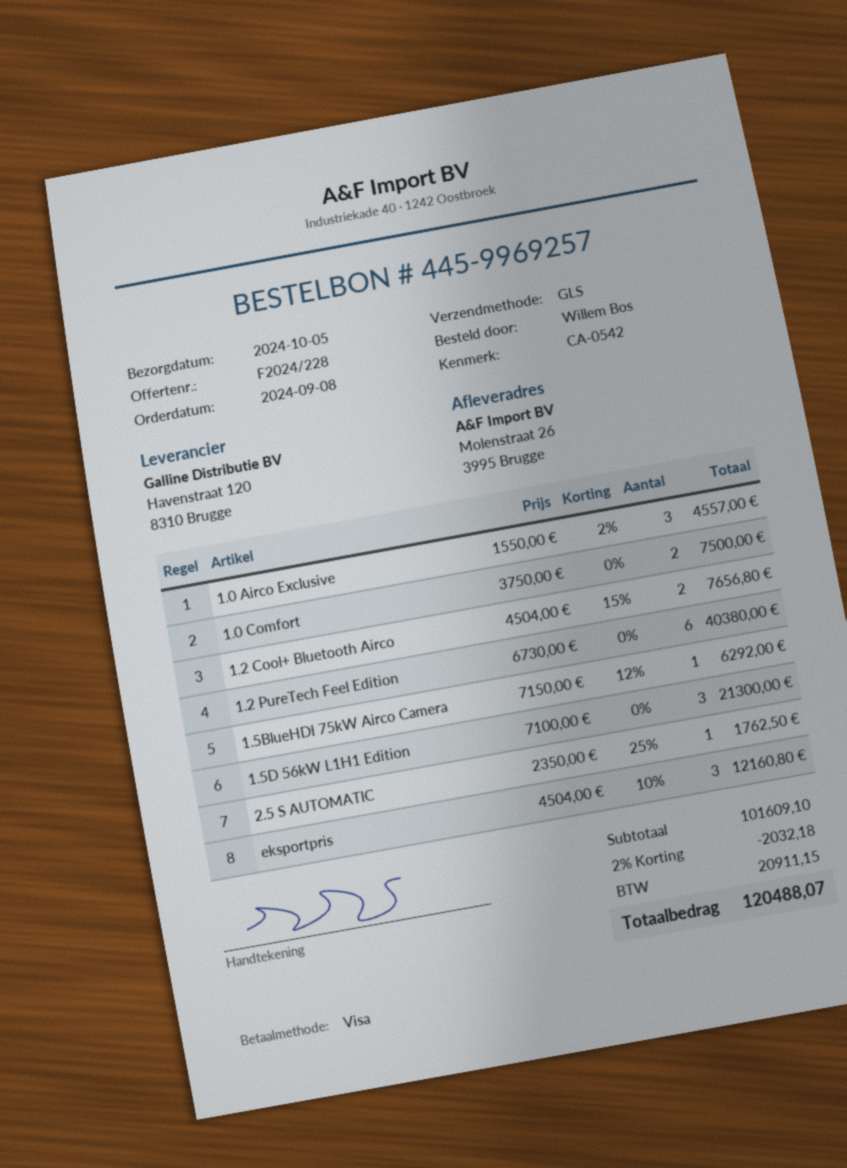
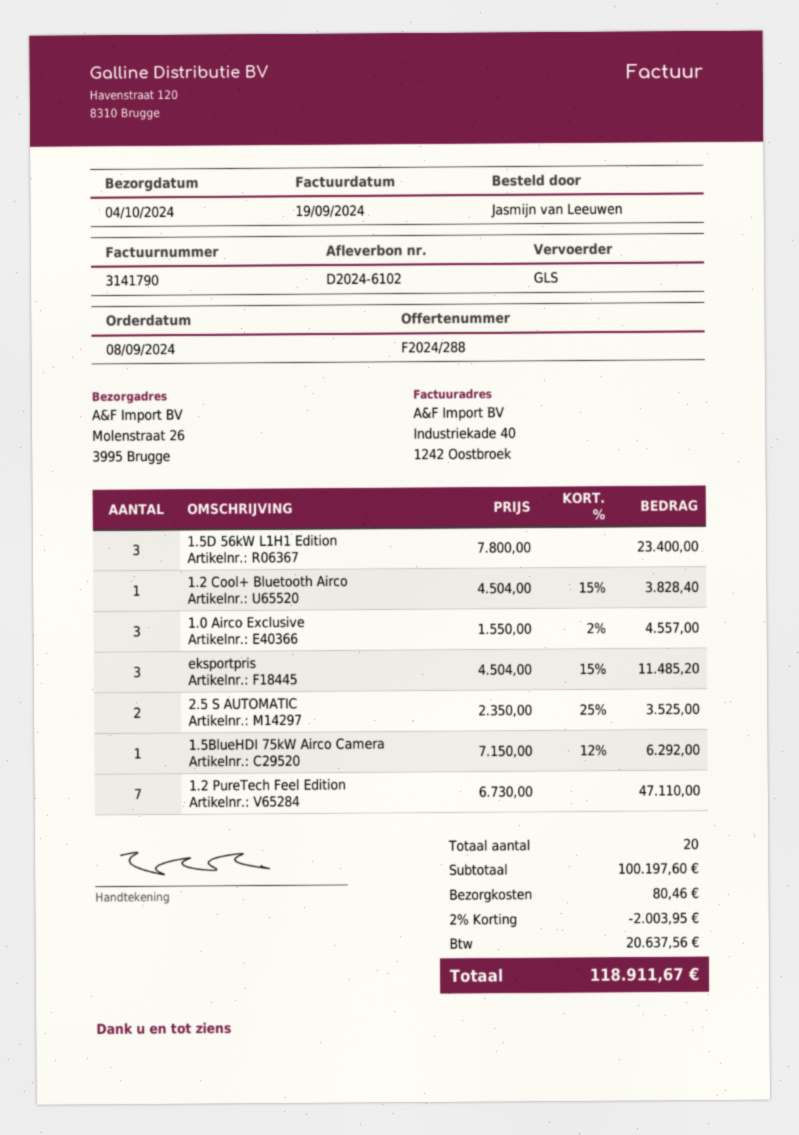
quote number: F2024/228 -> F2024/288
delivery date: 2024-10-05 -> 2024-10-04
ordered by: Willem Bos -> Jasmijn van Leeuwen
1.0 Comfort: 2 x 3750.00 = 7500.00 -> none
1.2 Cool+ Bluetooth Airco: 2 x 4504.00 - 15% = 7656.80 -> 1 x 4504.00 - 15% = 3828.40
1.2 PureTech Feel Edition: 6 x 6730.00 = 40380.00 -> 7 x 6730.00 = 47110.00
1.5D 56kW L1H1 Edition: 3 x 7100.00 = 21300.00 -> 3 x 7800.00 = 23400.00
2.5 S AUTOMATIC: 1 x 2350.00 - 25% = 1762.50 -> 2 x 2350.00 - 25% = 3525.00
eksportpris: 3 x 4504.00 - 10% = 12160.80 -> 3 x 4504.00 - 15% = 11485.20
subtotal: 101609.10 -> 100197.60
discount: 2% = 2032.18 -> 2% = 2003.95
shipping: none -> 80.46
tax: 20911.15 -> 20637.56
total: 120488.07 -> 118911.67

